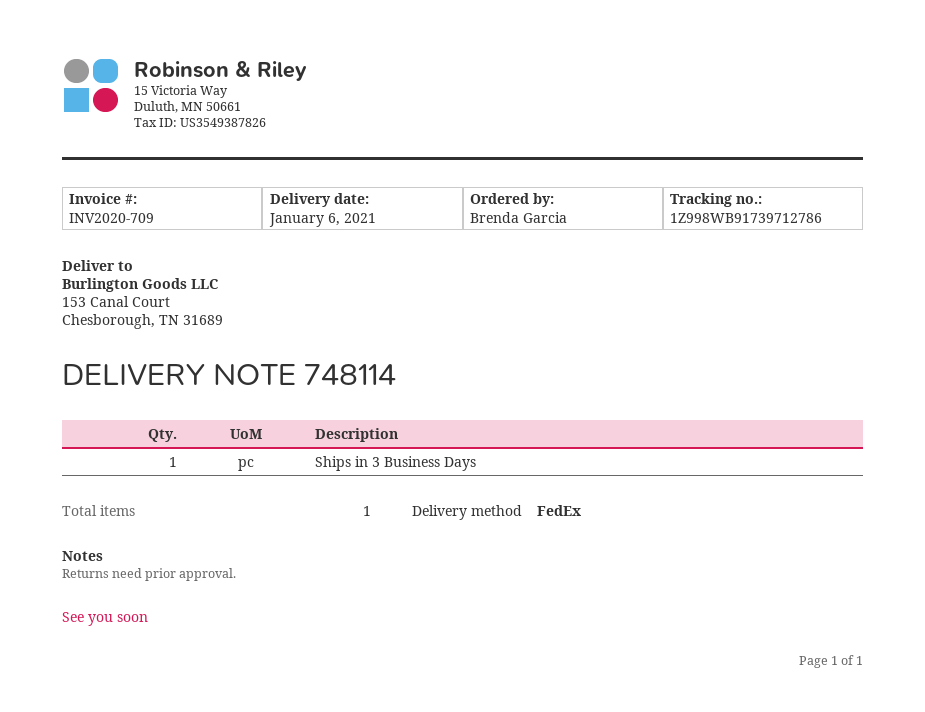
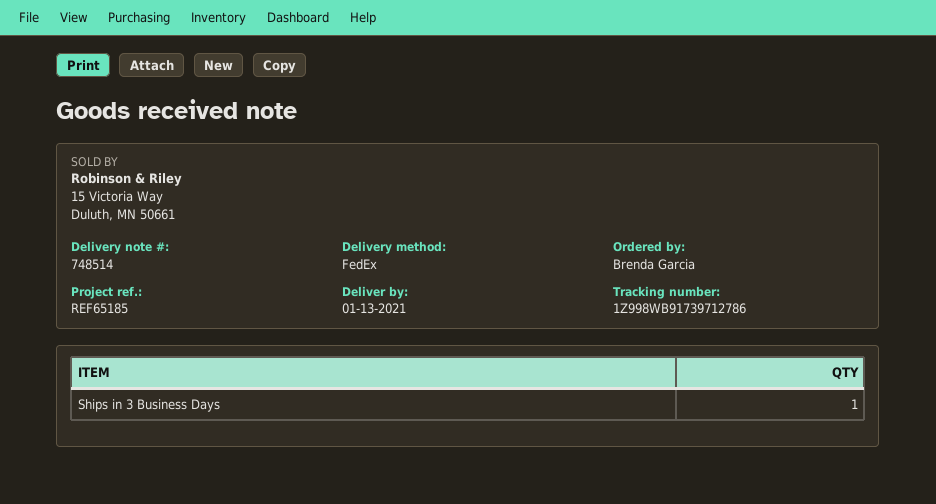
delivery note number: 748114 -> 748514
delivery date: 2021-01-06 -> 2021-01-13

